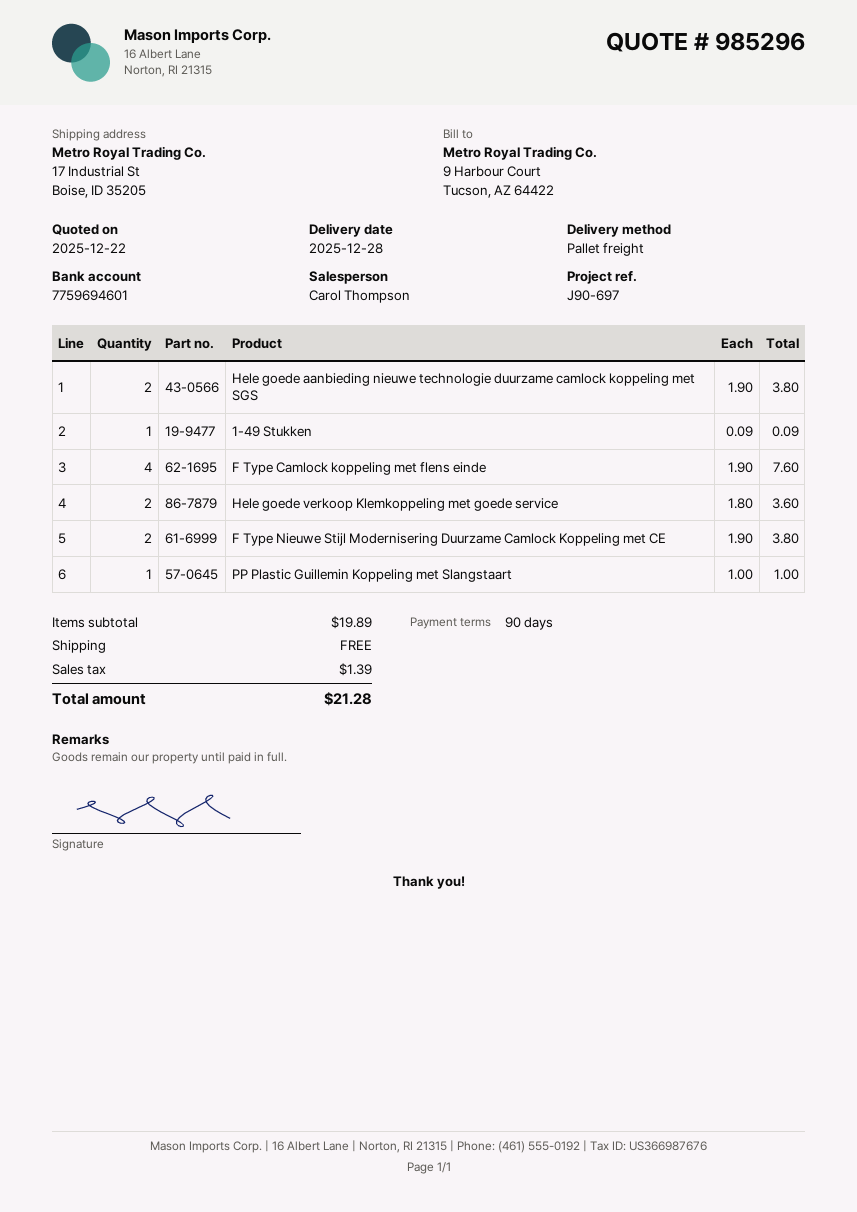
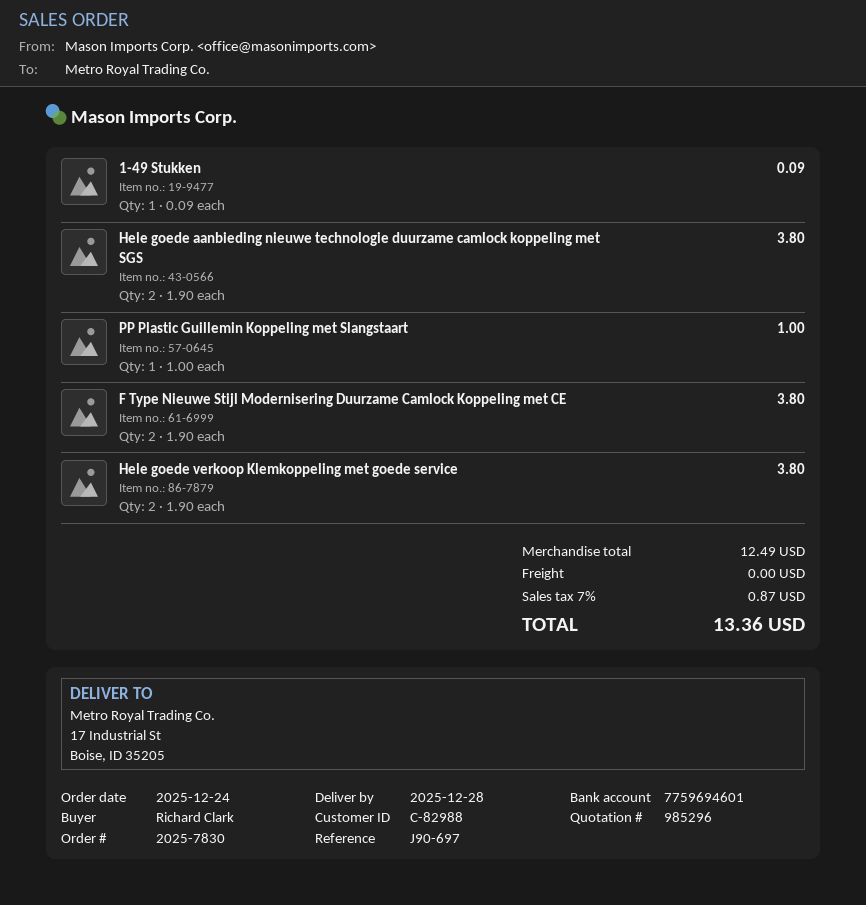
F Type Camlock koppeling met flens einde: 4 x 1.90 = 7.60 -> none
Hele goede verkoop Klemkoppeling met goede service: 2 x 1.80 = 3.60 -> 2 x 1.90 = 3.80
subtotal: 19.89 -> 12.49
tax: 1.39 -> 0.87
total: 21.28 -> 13.36

